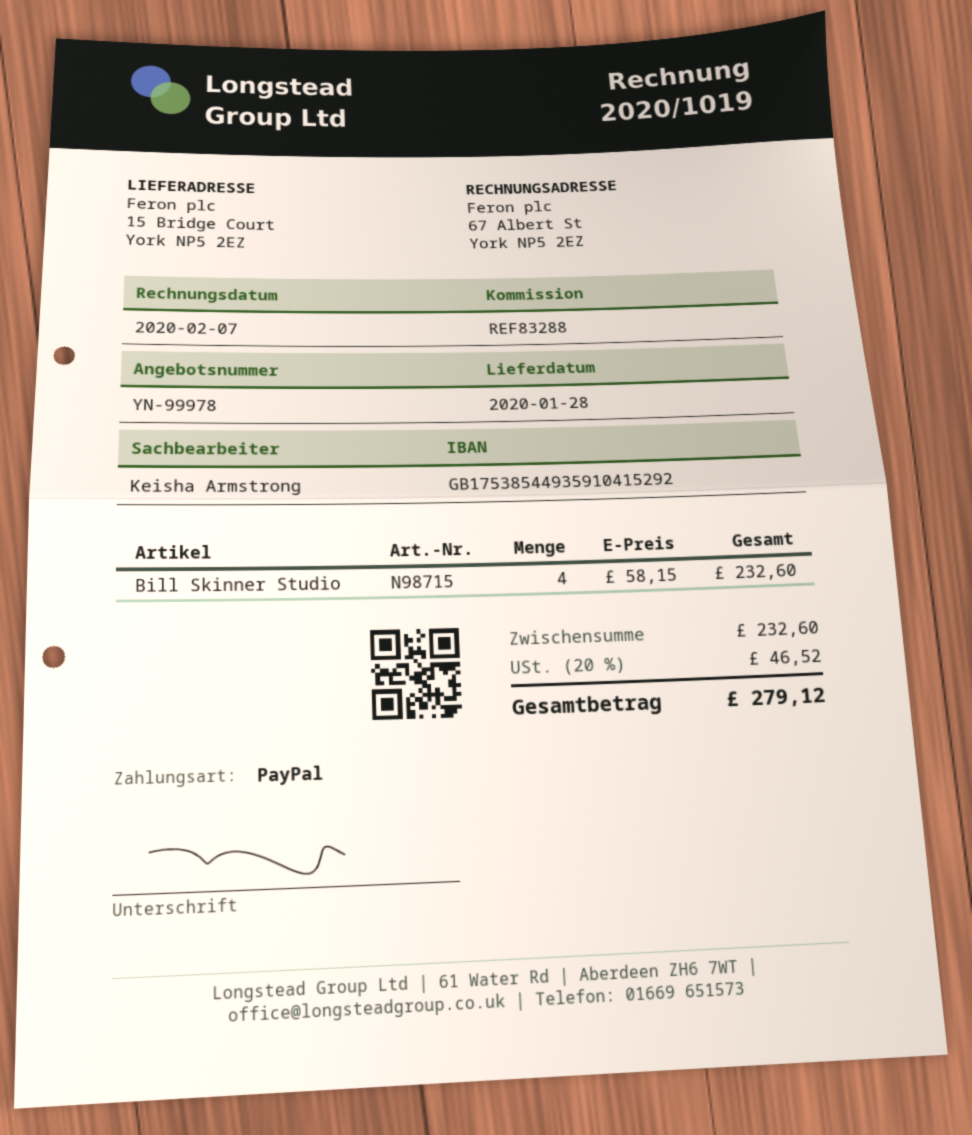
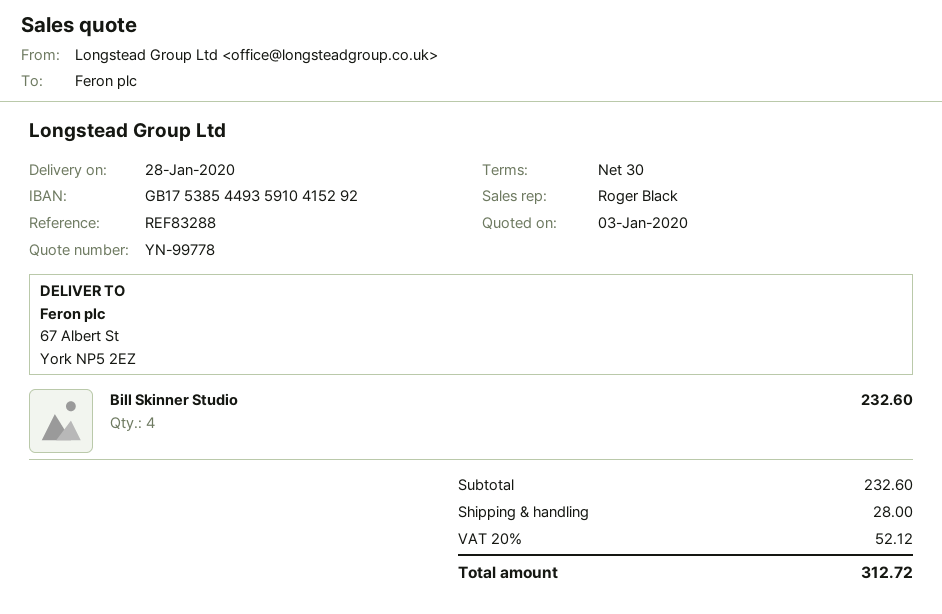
quote number: YN-99978 -> YN-99778
sales rep: Keisha Armstrong -> Roger Black
ship to: 15 Bridge Court, York NP5 2EZ -> 67 Albert St, York NP5 2EZ
shipping: none -> 28.00
tax: 20% = 46.52 -> 20% = 52.12
total: 279.12 -> 312.72

